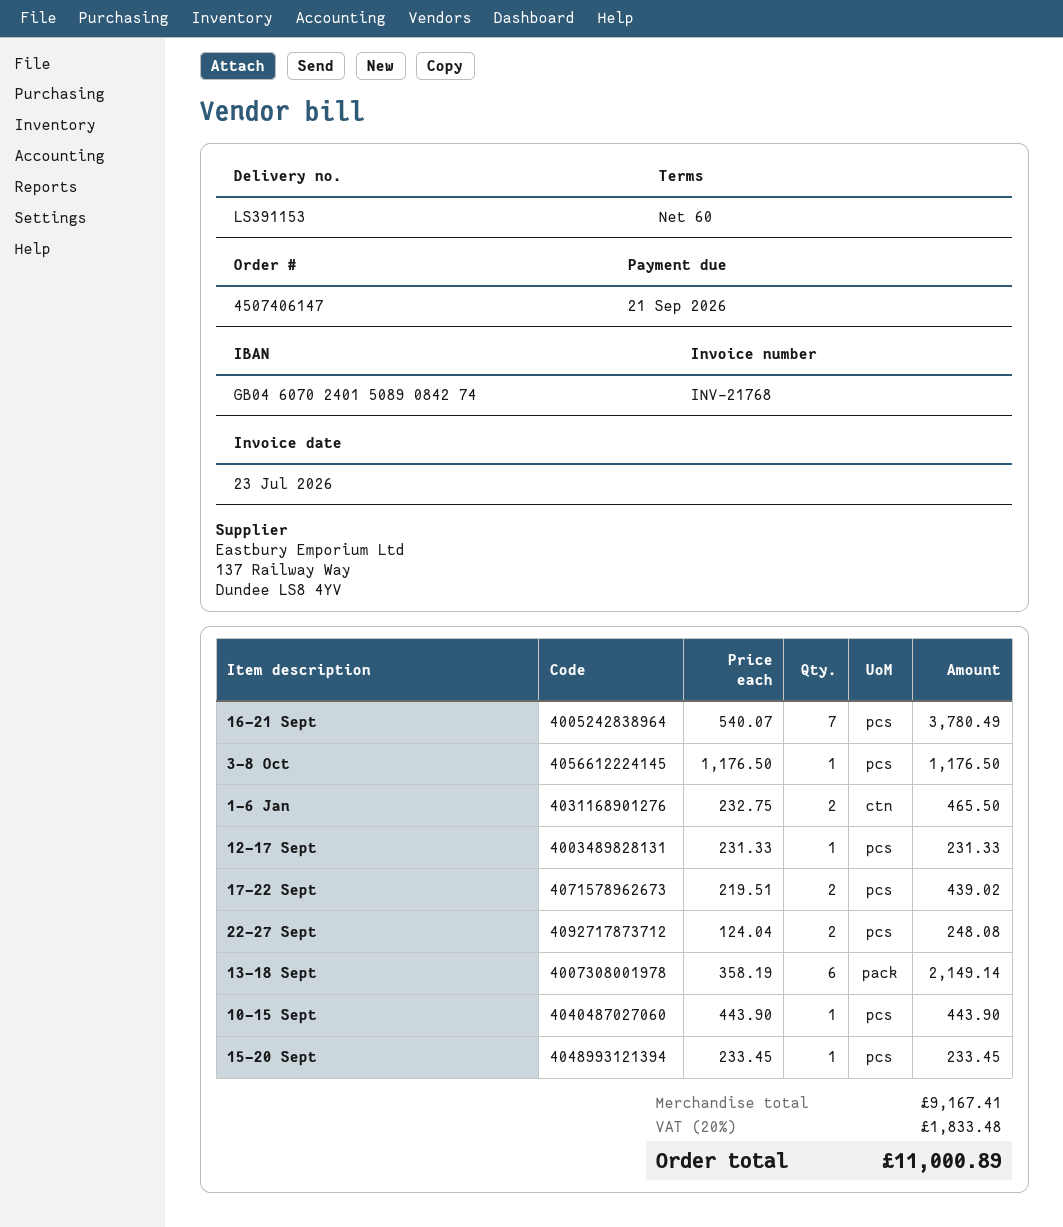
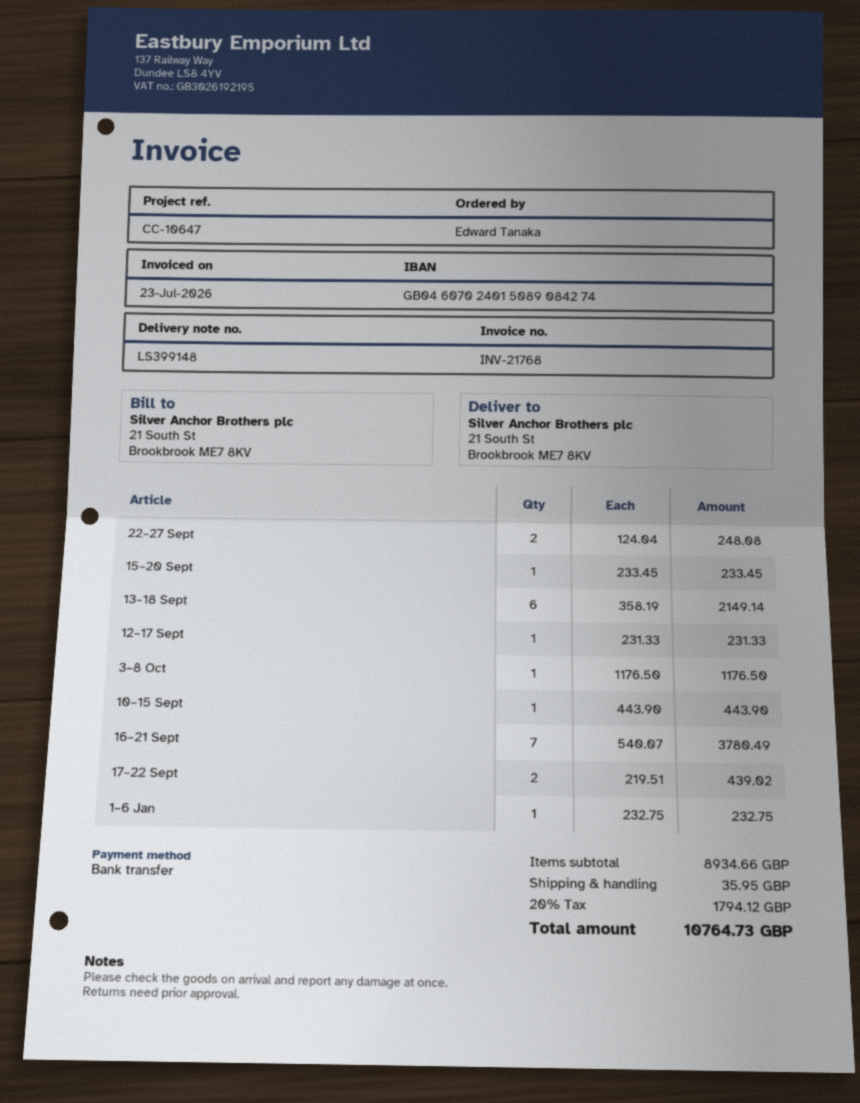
delivery note number: LS391153 -> LS399148
1–6 Jan: 2 x 232.75 = 465.50 -> 1 x 232.75 = 232.75
subtotal: 9167.41 -> 8934.66
shipping: none -> 35.95
tax: 20% = 1833.48 -> 20% = 1794.12
total: 11000.89 -> 10764.73

